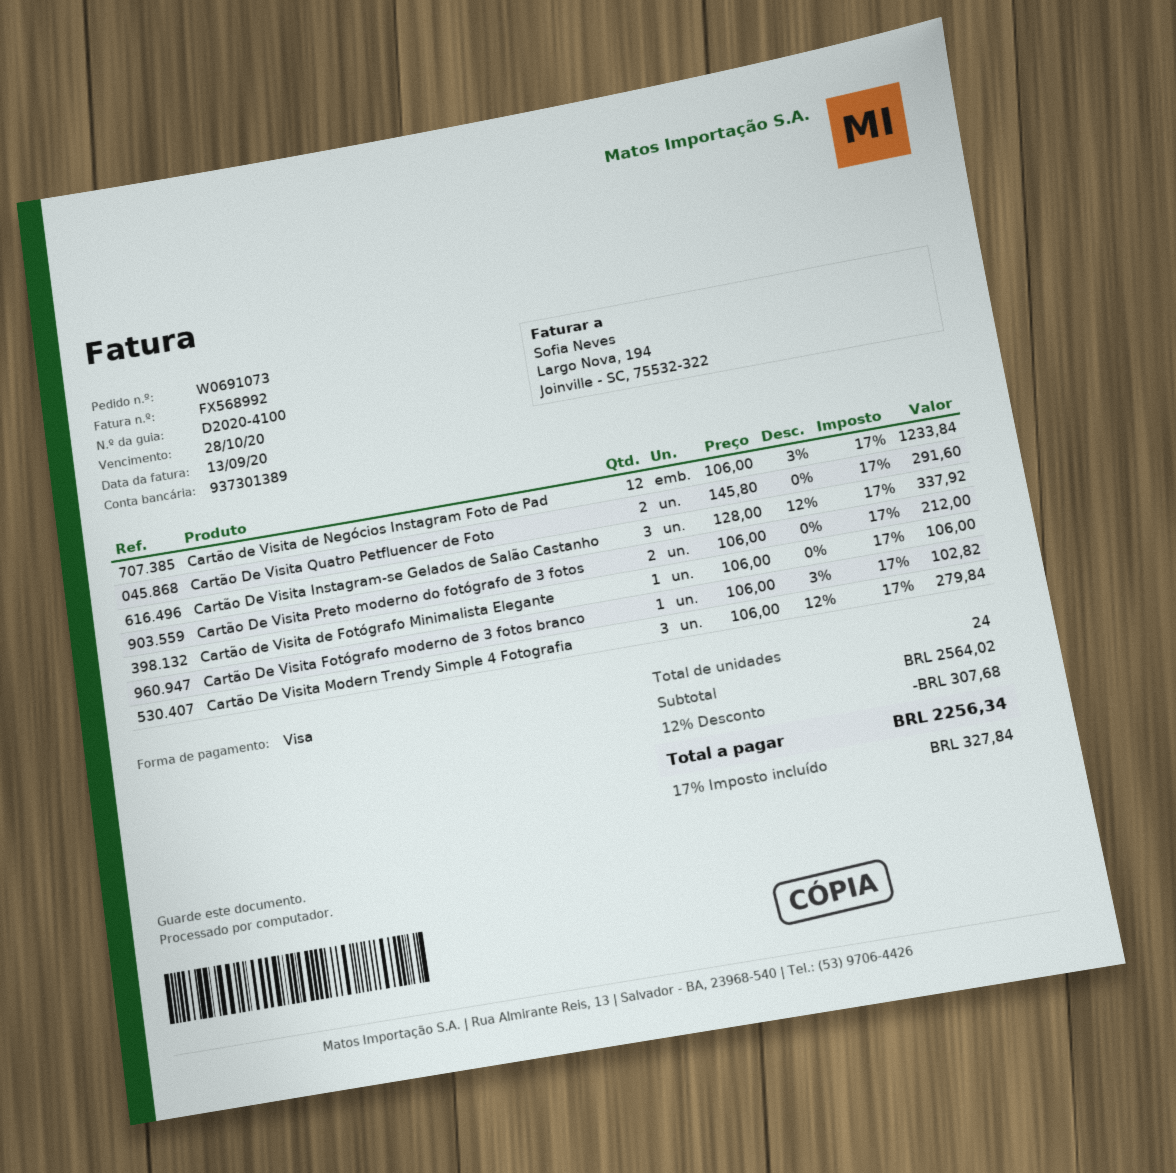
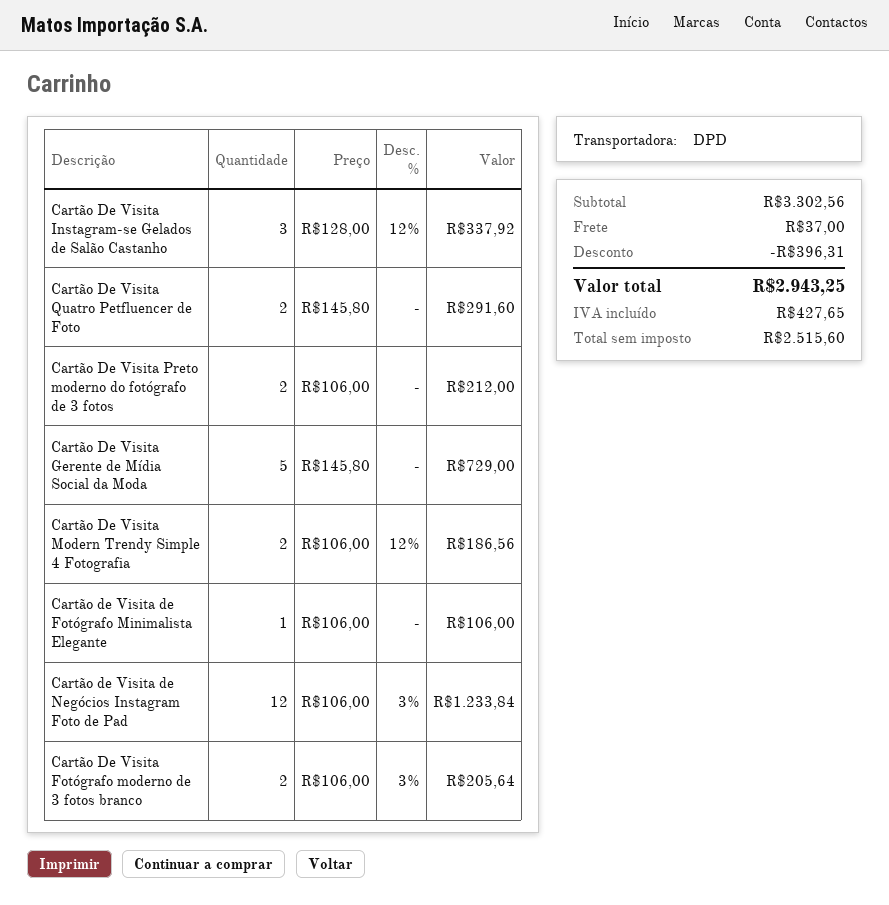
Cartão De Visita Fotógrafo moderno de 3 fotos branco: 1 x 106.00 - 3% = 102.82 -> 2 x 106.00 - 3% = 205.64
Cartão De Visita Modern Trendy Simple 4 Fotografia: 3 x 106.00 - 12% = 279.84 -> 2 x 106.00 - 12% = 186.56
Cartão De Visita Gerente de Mídia Social da Moda: none -> 5 x 145.80 = 729.00
subtotal: 2564.02 -> 3302.56
discount: 307.68 -> 396.31
shipping: none -> 37.00
tax: 327.84 -> 427.65
total: 2256.34 -> 2943.25

